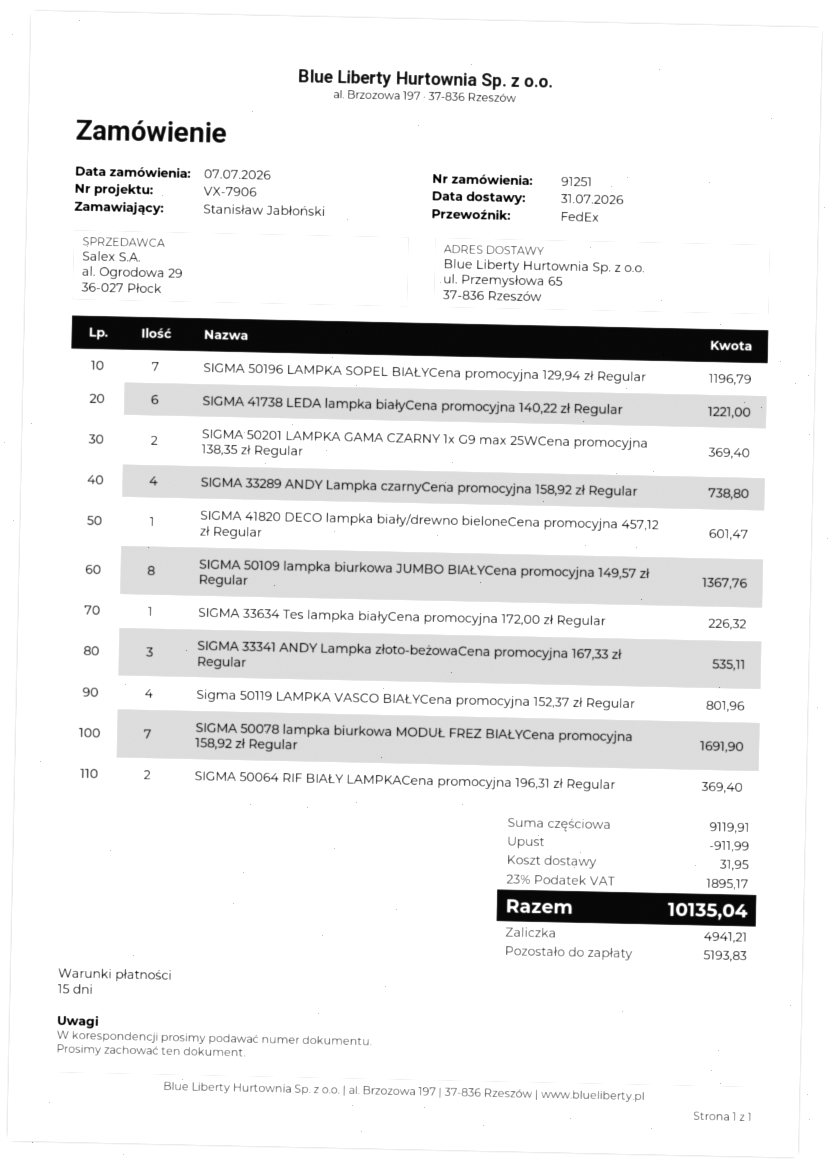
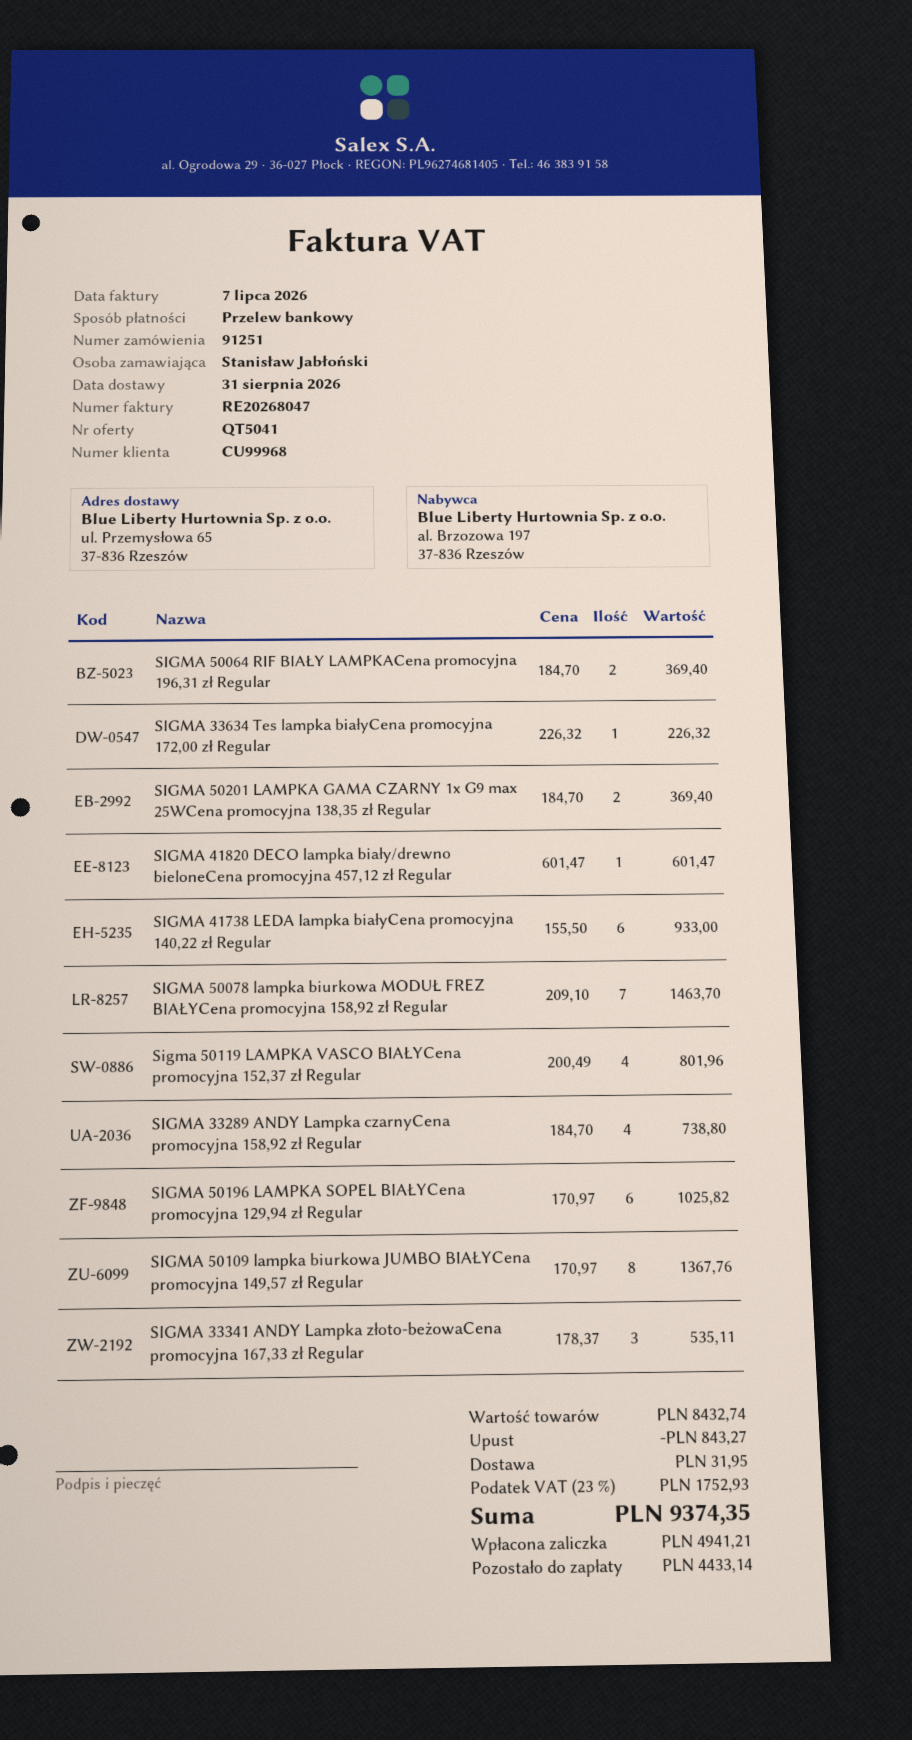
delivery date: 2026-07-31 -> 2026-08-31
SIGMA 50196 LAMPKA SOPEL BIAŁYCena promocyjna 129,94 zł Regular: 7 for 1196.79 -> 6 for 1025.82
SIGMA 41738 LEDA lampka białyCena promocyjna 140,22 zł Regular: 6 for 1221.00 -> 6 for 933.00
SIGMA 50078 lampka biurkowa MODUŁ FREZ BIAŁYCena promocyjna 158,92 zł Regular: 7 for 1691.90 -> 7 for 1463.70
subtotal: 9119.91 -> 8432.74
discount: 911.99 -> 843.27
tax: 23% = 1895.17 -> 23% = 1752.93
total: 10135.04 -> 9374.35
balance: 5193.83 -> 4433.14

